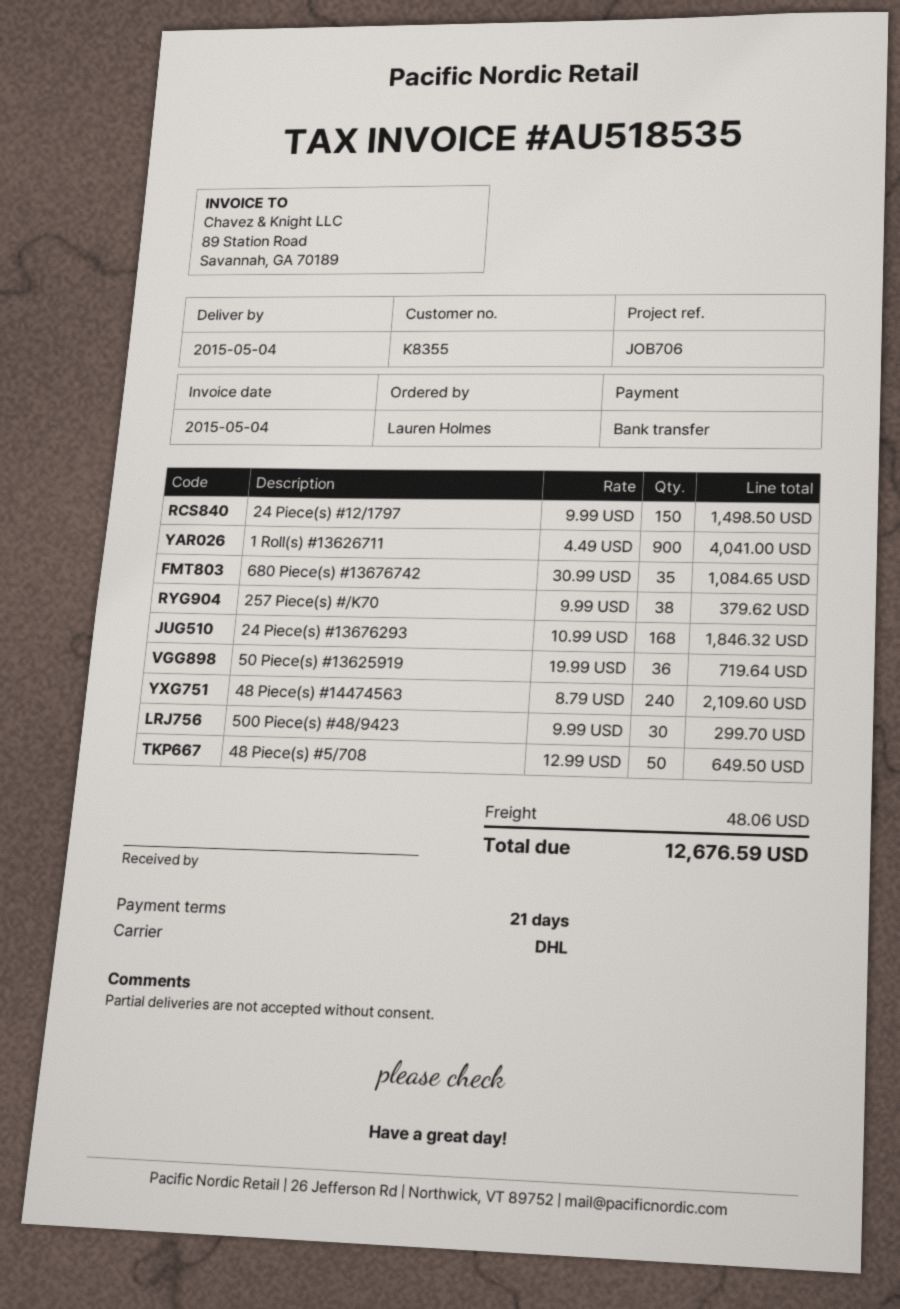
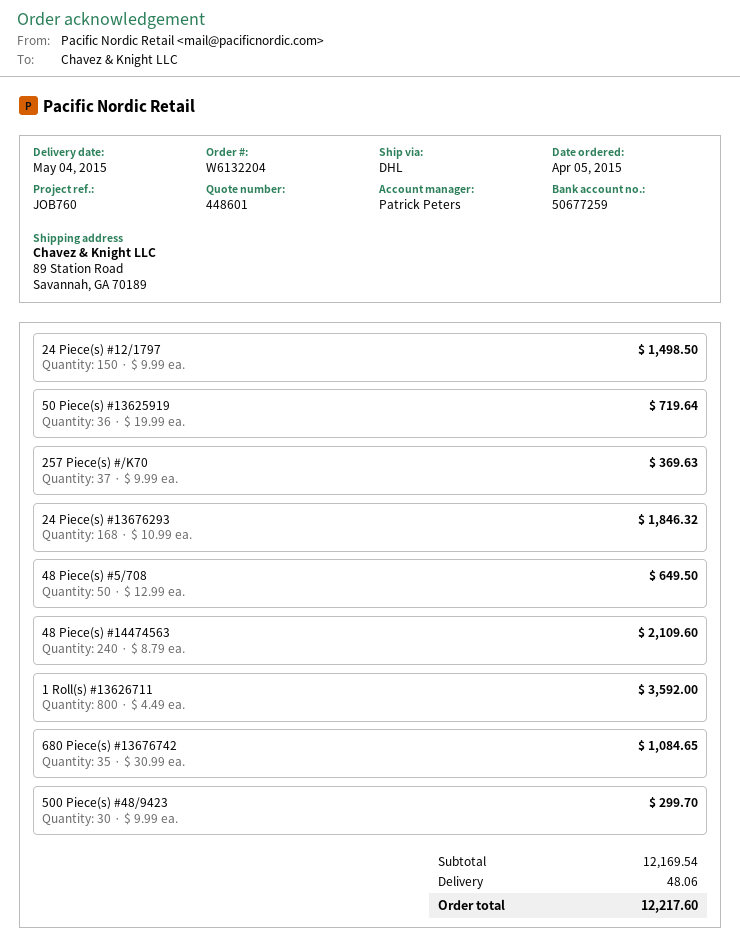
reference: JOB706 -> JOB760
1 Roll(s) #13626711: 900 x 4.49 = 4041.00 -> 800 x 4.49 = 3592.00
257 Piece(s) #/K70: 38 x 9.99 = 379.62 -> 37 x 9.99 = 369.63
total: 12676.59 -> 12217.60

